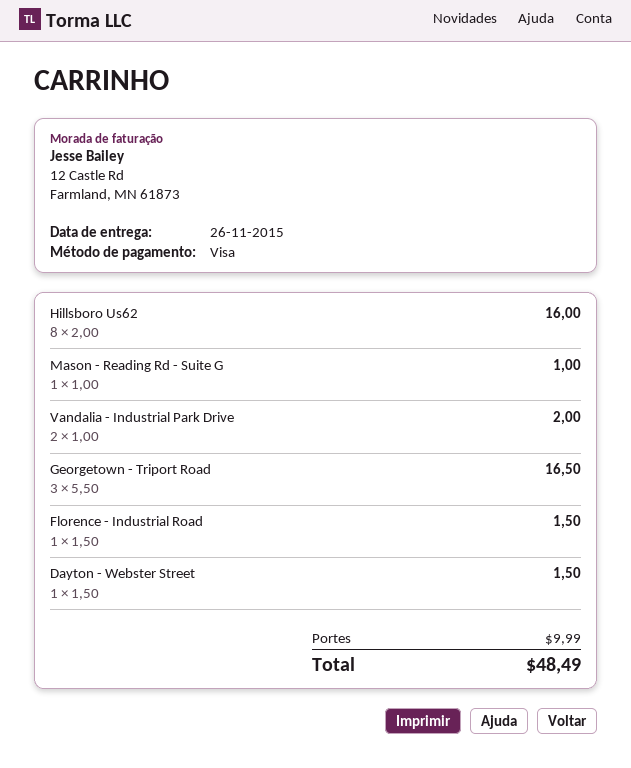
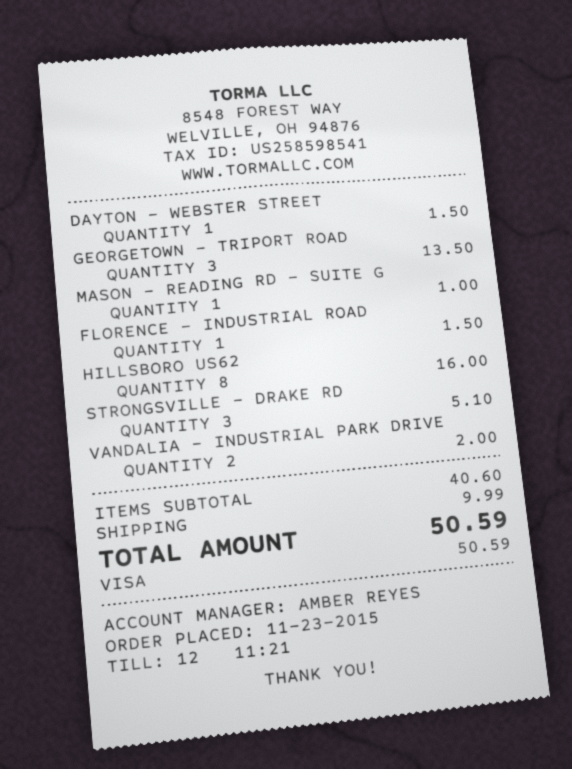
Georgetown - Triport Road: 3 for 16.50 -> 3 for 13.50
STRONGSVILLE - DRAKE RD: none -> 3 for 5.10
total: 48.49 -> 50.59

